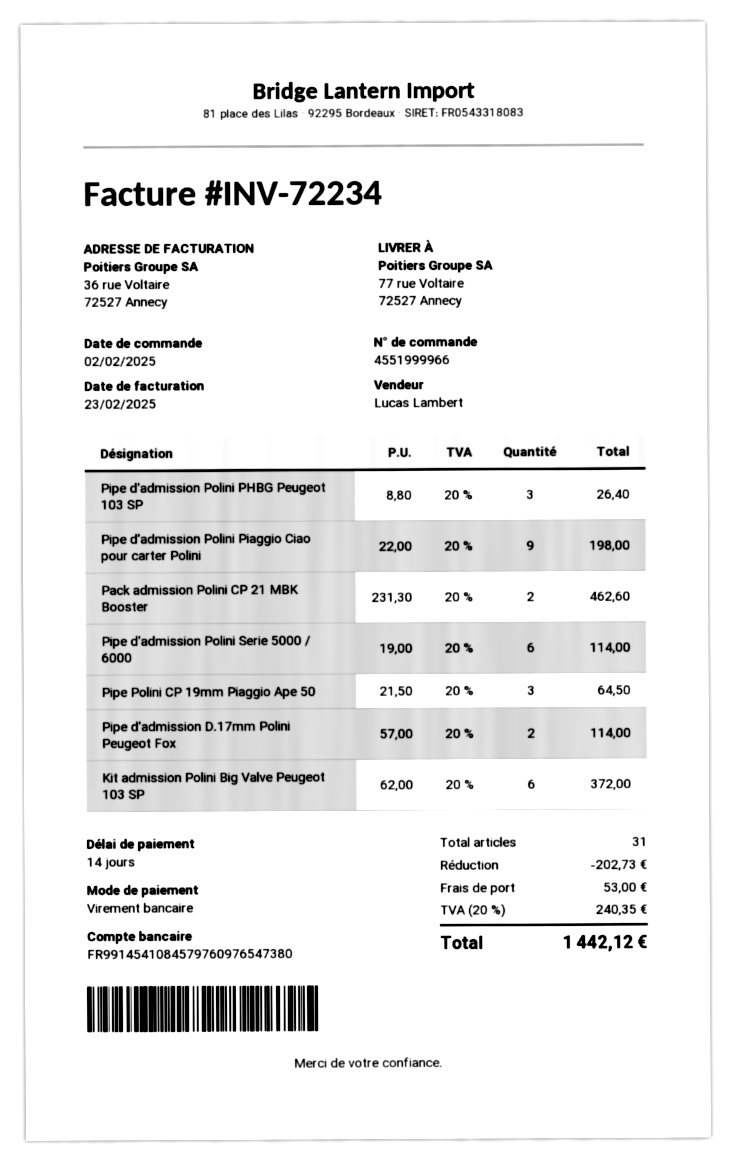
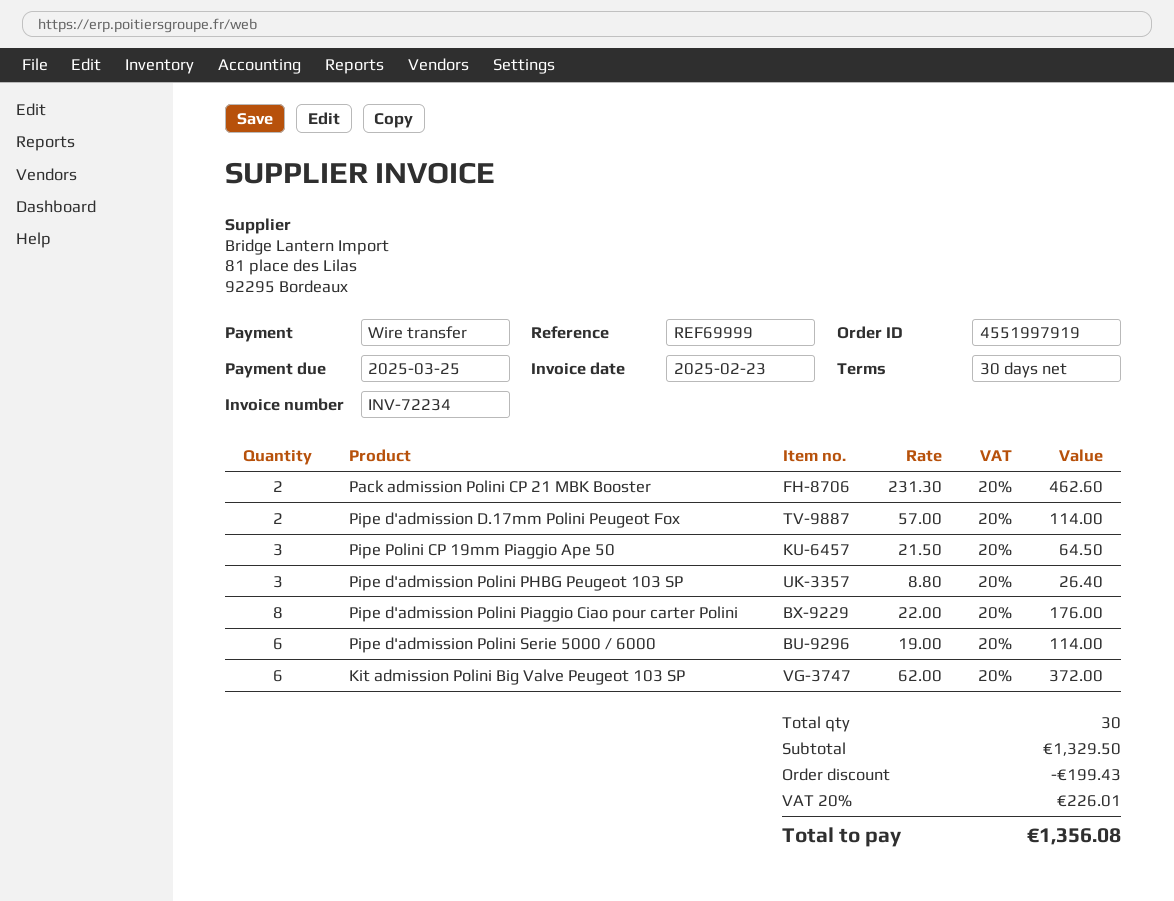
order number: 4551999966 -> 4551997919
payment terms: 14 days -> 30 days
Pipe d'admission Polini Piaggio Ciao pour carter Polini: 9 x 22.00 = 198.00 -> 8 x 22.00 = 176.00
total quantity: 31 -> 30
discount: 202.73 -> 199.43
shipping: 53.00 -> none
tax: 20% = 240.35 -> 20% = 226.01
total: 1442.12 -> 1356.08

